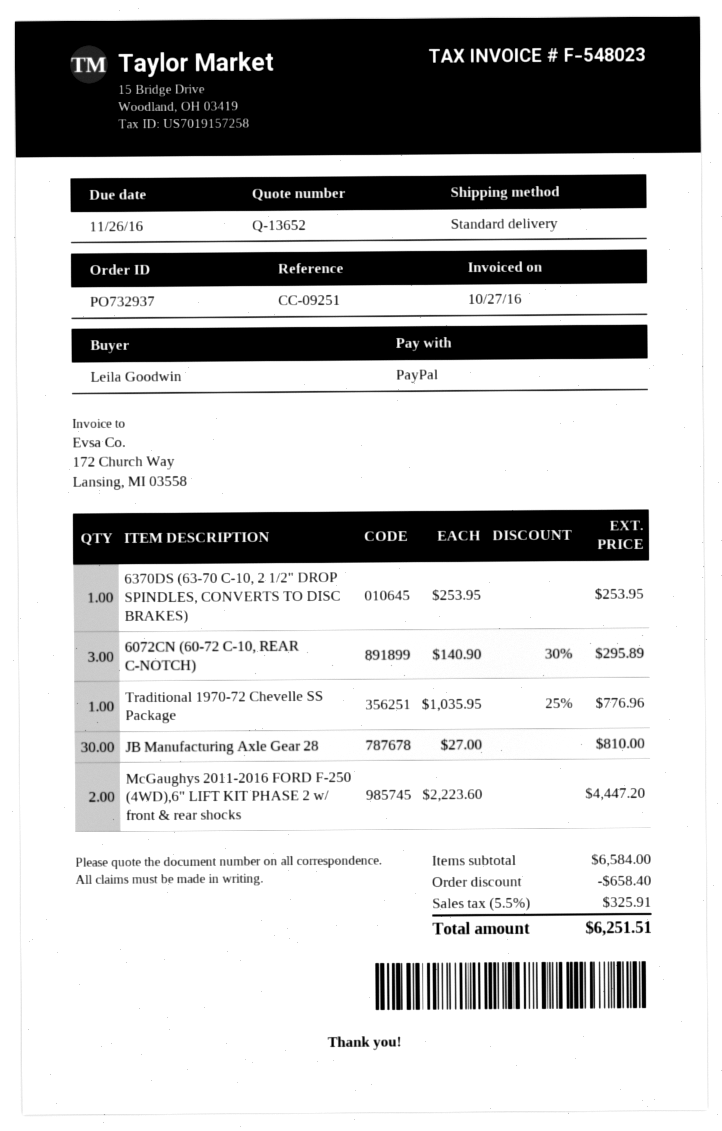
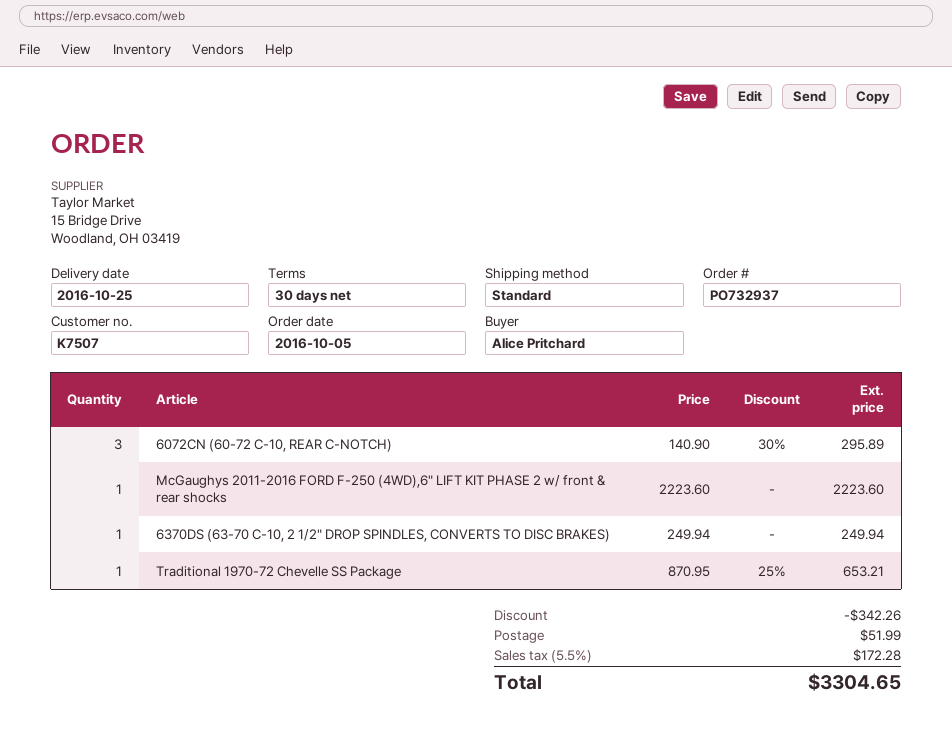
ordered by: Leila Goodwin -> Alice Pritchard
6370DS (63-70 C-10, 2 1/2" DROP SPINDLES, CONVERTS TO DISC BRAKES): 1 x 253.95 = 253.95 -> 1 x 249.94 = 249.94
Traditional 1970-72 Chevelle SS Package: 1 x 1035.95 - 25% = 776.96 -> 1 x 870.95 - 25% = 653.21
JB Manufacturing Axle Gear 28: 30 x 27.00 = 810.00 -> none
McGaughys 2011-2016 FORD F-250 (4WD),6" LIFT KIT PHASE 2 w/ front & rear shocks: 2 x 2223.60 = 4447.20 -> 1 x 2223.60 = 2223.60
discount: 658.40 -> 342.26
shipping: none -> 51.99
tax: 5.5% = 325.91 -> 5.5% = 172.28
total: 6251.51 -> 3304.65

